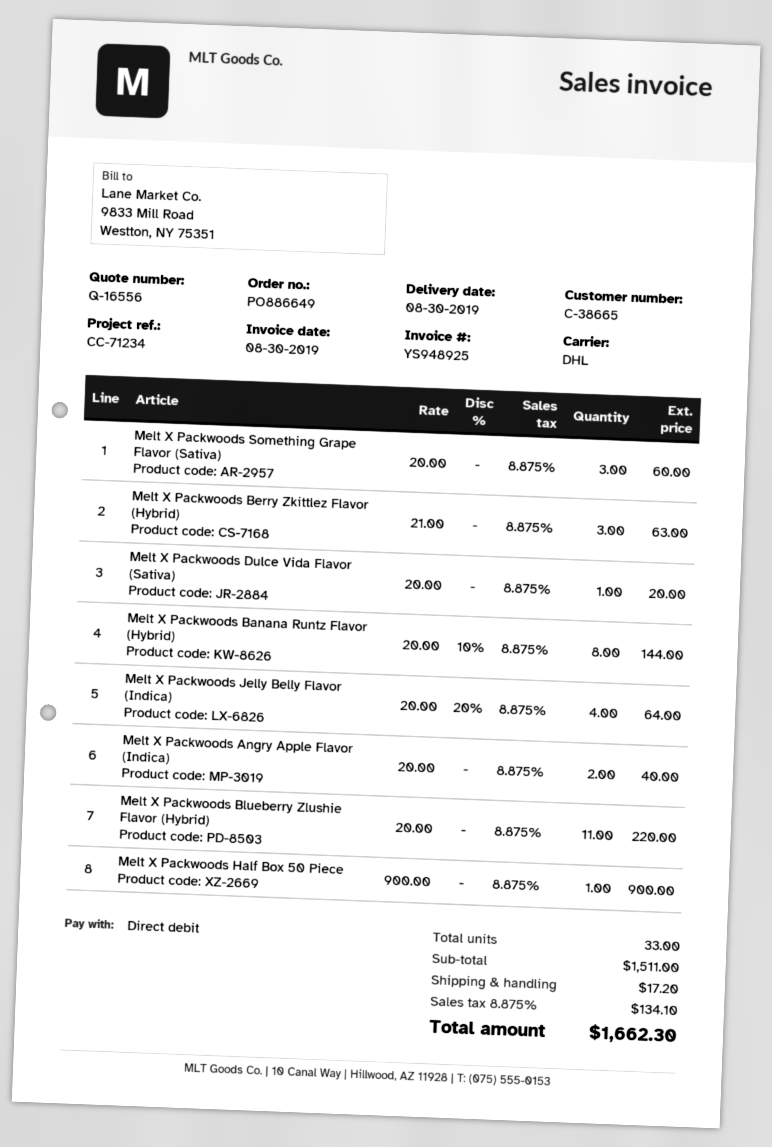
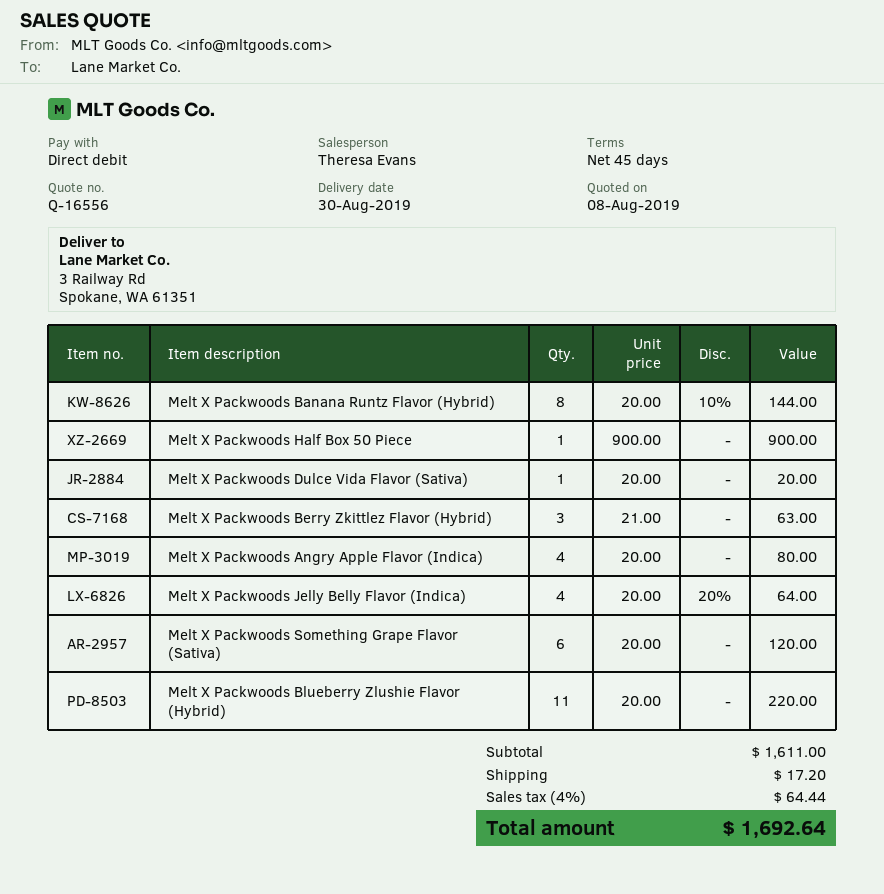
Melt X Packwoods Something Grape Flavor (Sativa): 3 x 20.00 = 60.00 -> 6 x 20.00 = 120.00
Melt X Packwoods Angry Apple Flavor (Indica): 2 x 20.00 = 40.00 -> 4 x 20.00 = 80.00
subtotal: 1511.00 -> 1611.00
tax: 8.875% = 134.10 -> 4% = 64.44
total: 1662.30 -> 1692.64

